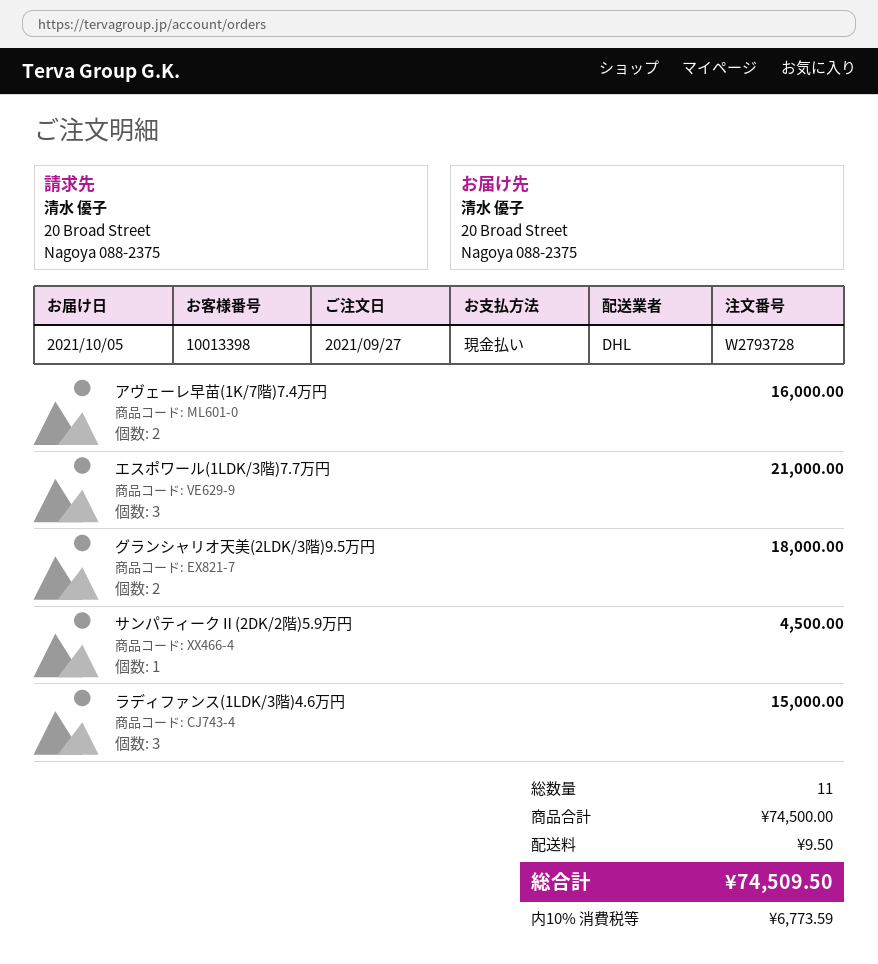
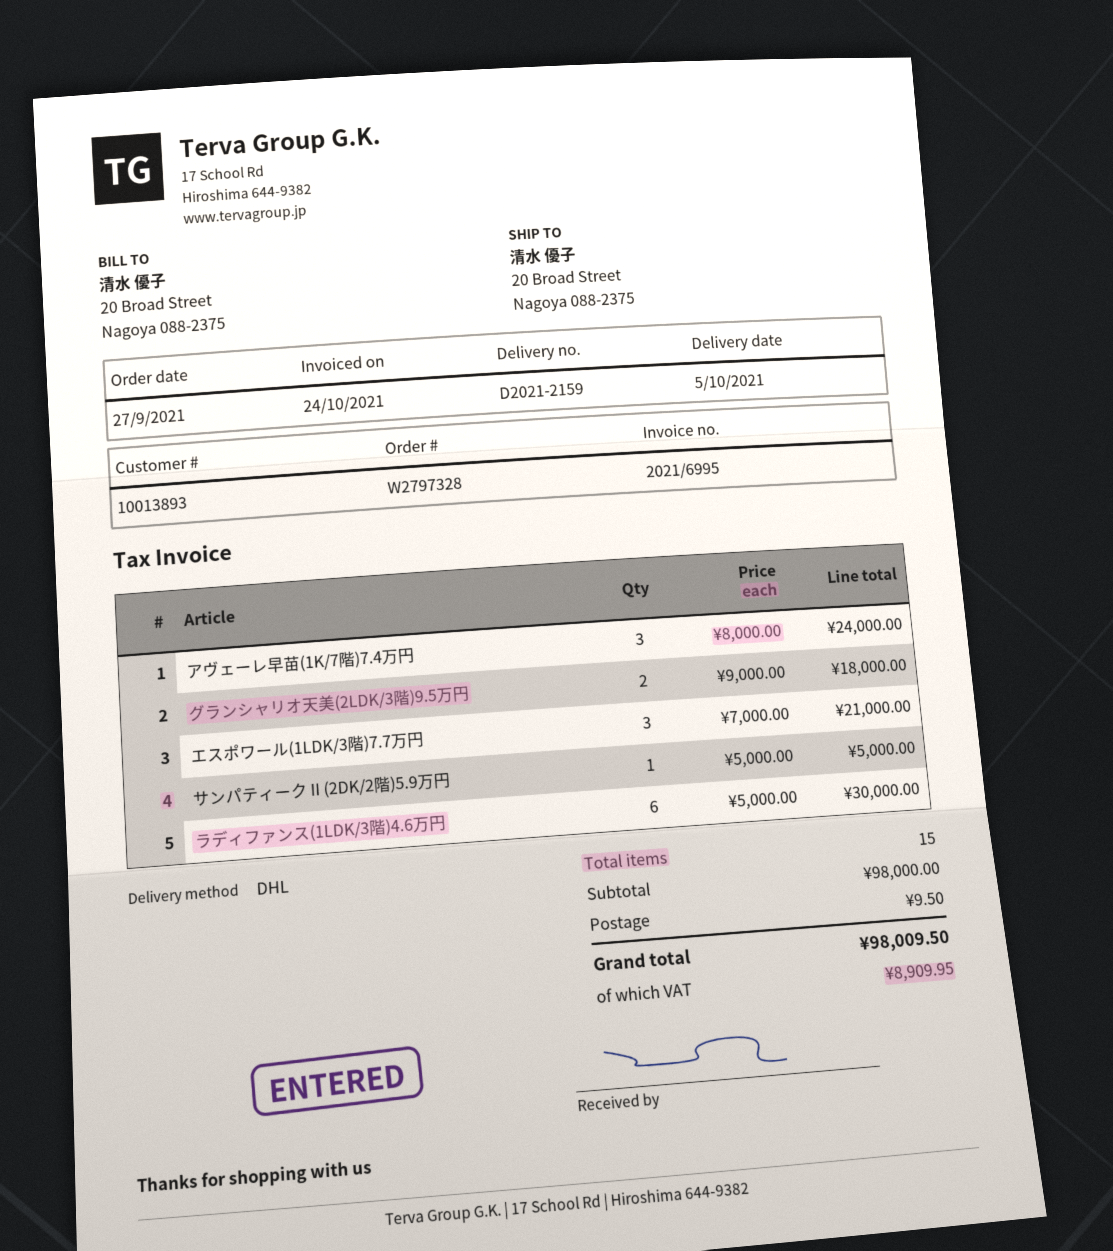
order number: W2793728 -> W2797328
customer number: 10013398 -> 10013893
アヴェーレ早苗(1K/7階)7.4万円: 2 for 16000.00 -> 3 for 24000.00
サンパティークⅡ(2DK/2階)5.9万円: 1 for 4500.00 -> 1 for 5000.00
ラディファンス(1LDK/3階)4.6万円: 3 for 15000.00 -> 6 for 30000.00
total quantity: 11 -> 15
subtotal: 74500.00 -> 98000.00
tax: 6773.59 -> 8909.95
total: 74509.50 -> 98009.50

